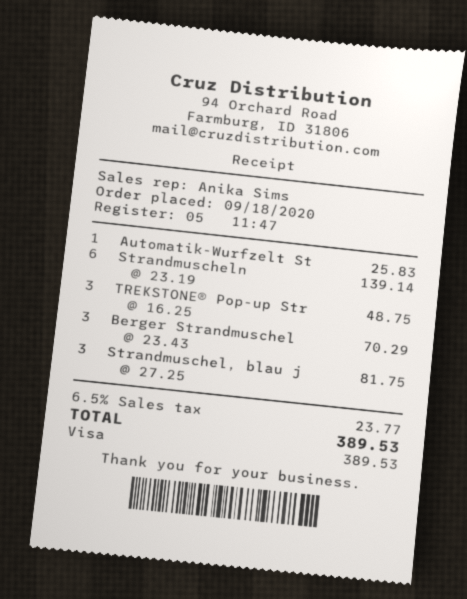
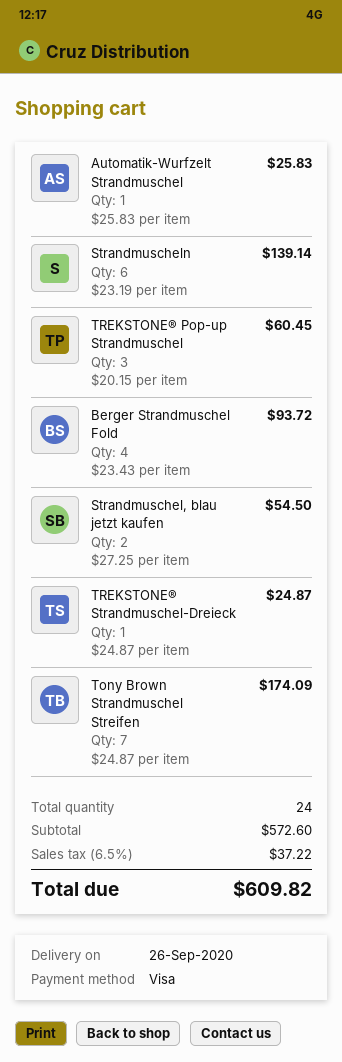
TREKSTONE® Pop-up Str: 3 x 16.25 = 48.75 -> 3 x 20.15 = 60.45
Berger Strandmuschel: 3 x 23.43 = 70.29 -> 4 x 23.43 = 93.72
Strandmuschel, blau j: 3 x 27.25 = 81.75 -> 2 x 27.25 = 54.50
TREKSTONE® Strandmuschel-Dreieck: none -> 1 x 24.87 = 24.87
Tony Brown Strandmuschel Streifen: none -> 7 x 24.87 = 174.09
tax: 6.5% = 23.77 -> 6.5% = 37.22
total: 389.53 -> 609.82

